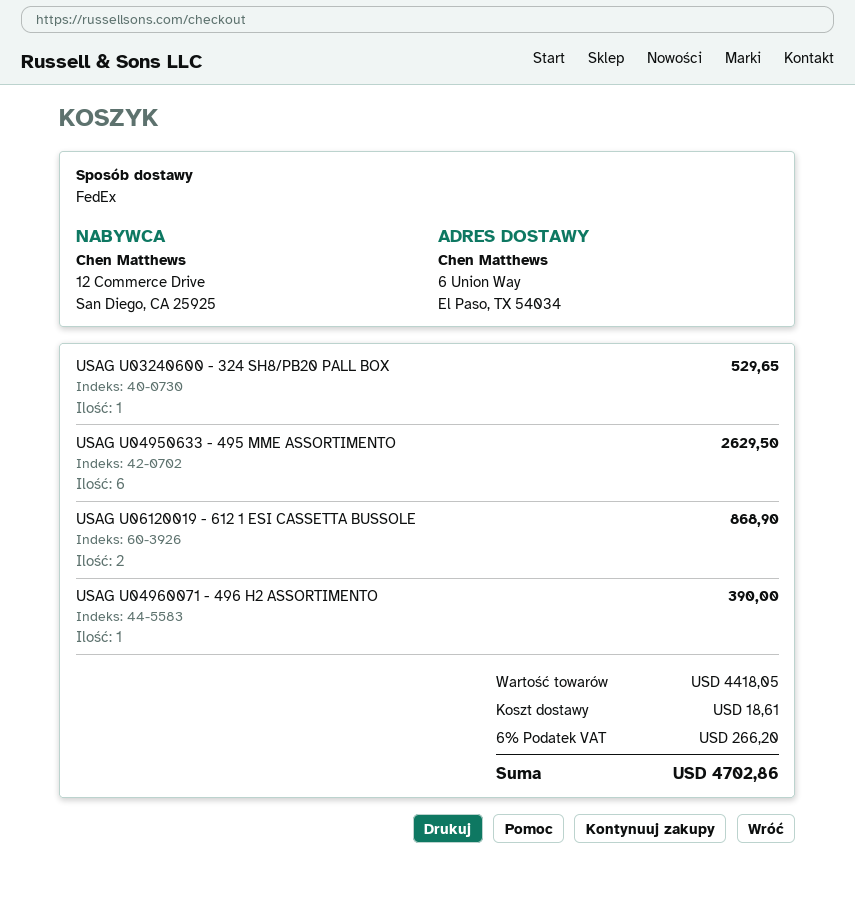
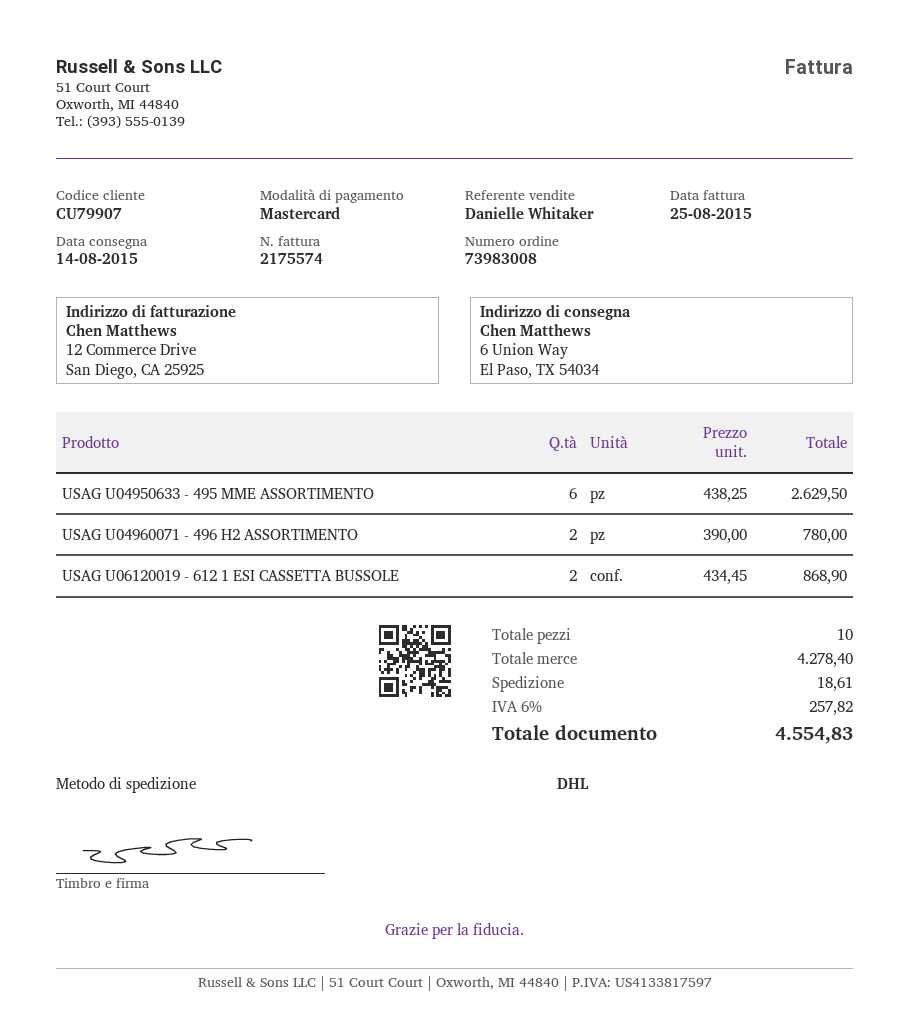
shipping method: FedEx -> DHL
USAG U03240600 - 324 SH8/PB20 PALL BOX: 1 for 529.65 -> none
USAG U04960071 - 496 H2 ASSORTIMENTO: 1 for 390.00 -> 2 for 780.00
subtotal: 4418.05 -> 4278.40
tax: 6% = 266.20 -> 6% = 257.82
total: 4702.86 -> 4554.83

